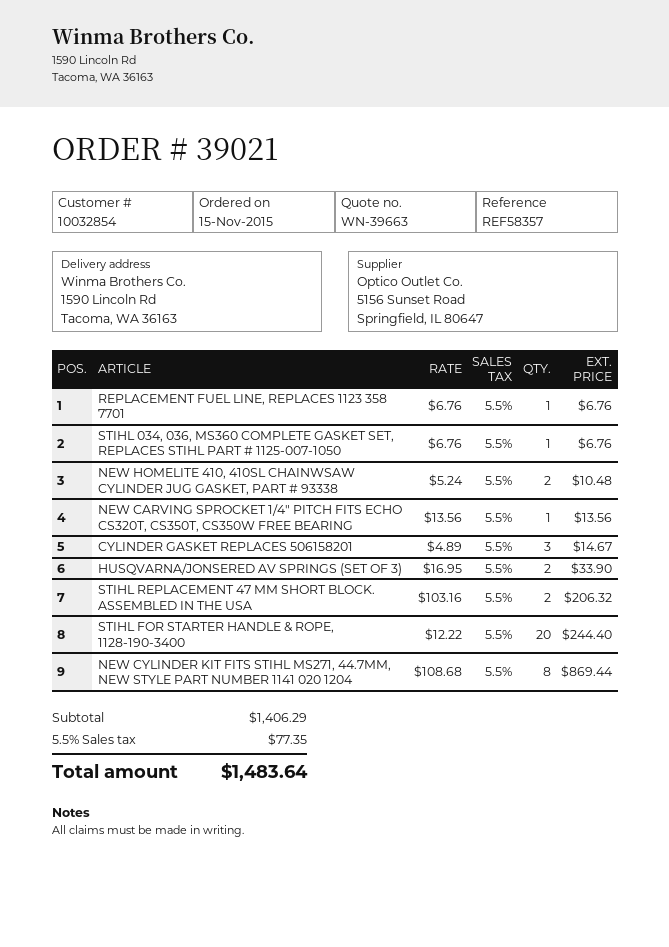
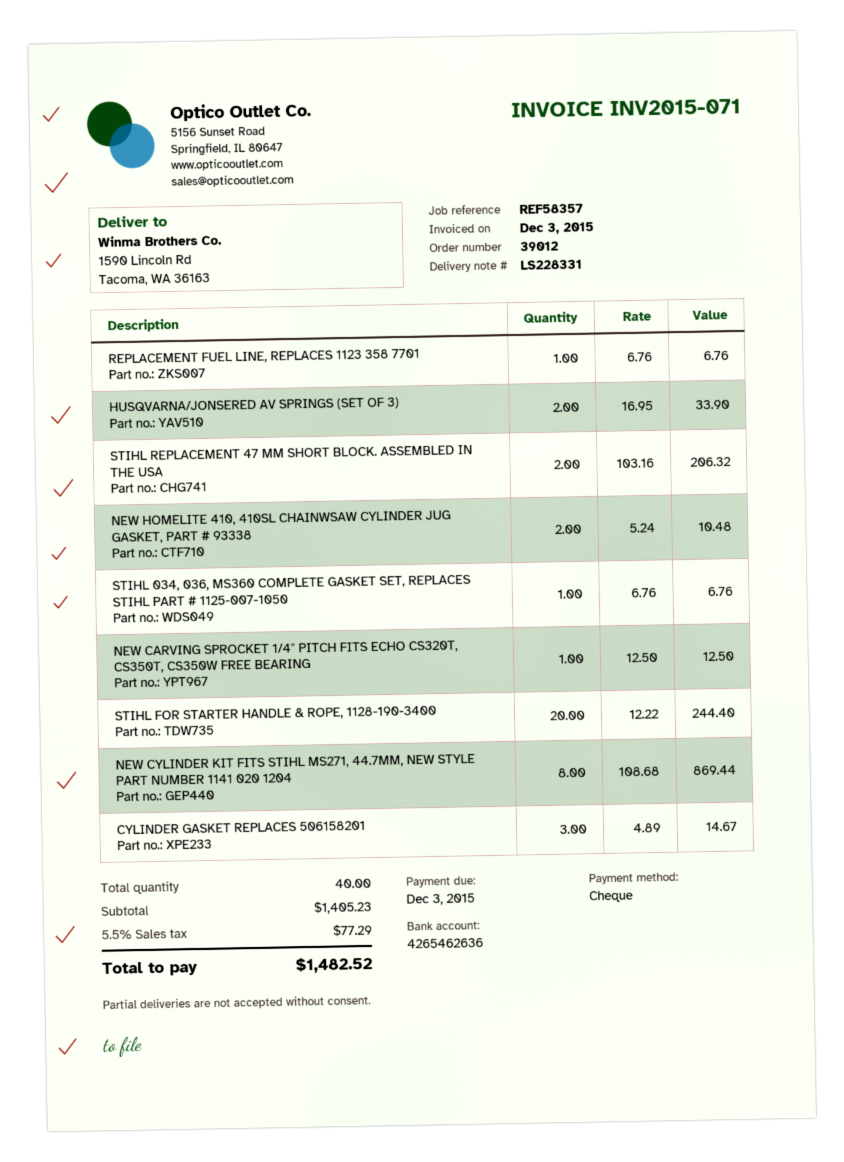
order number: 39021 -> 39012
NEW CARVING SPROCKET 1/4" PITCH FITS ECHO CS320T, CS350T, CS350W FREE BEARING: 1 x 13.56 = 13.56 -> 1 x 12.50 = 12.50
subtotal: 1406.29 -> 1405.23
tax: 5.5% = 77.35 -> 5.5% = 77.29
total: 1483.64 -> 1482.52

